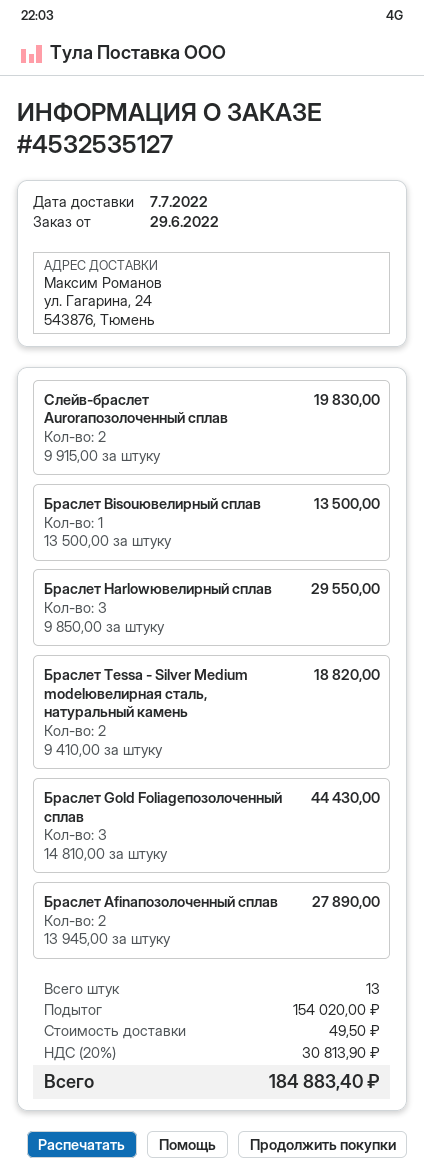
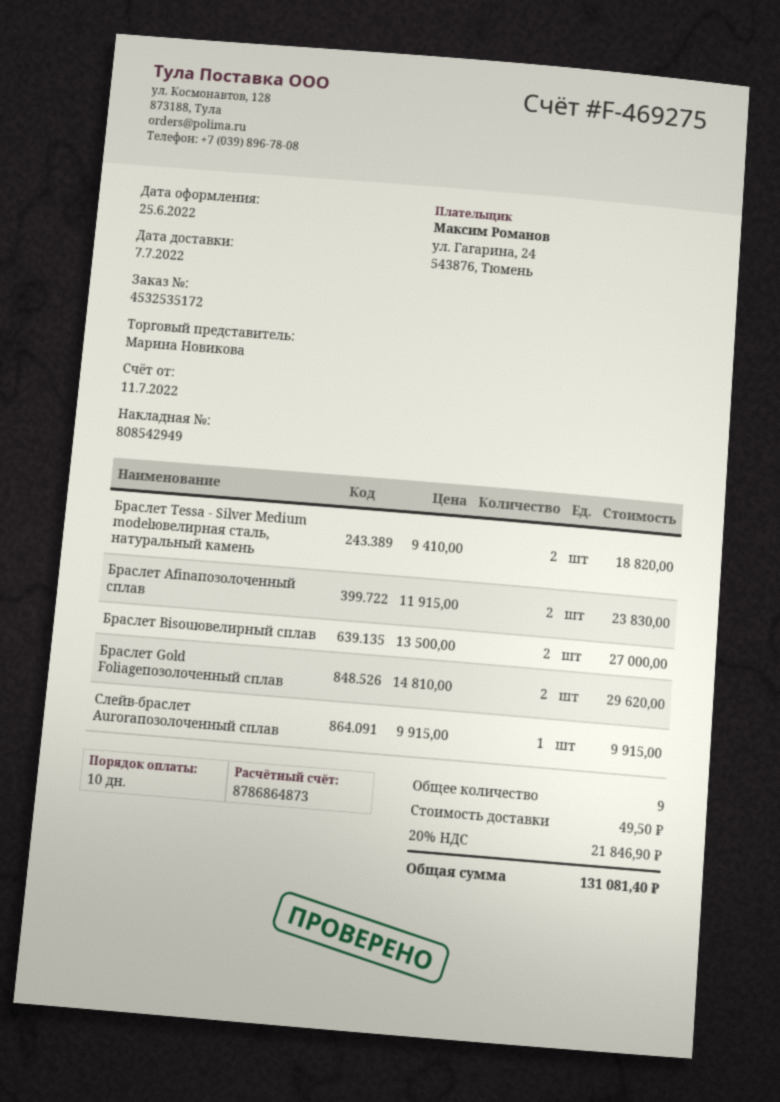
order number: 4532535127 -> 4532535172
order date: 2022-06-29 -> 2022-06-25
Слейв-браслет Auroraпозолоченный сплав: 2 x 9915.00 = 19830.00 -> 1 x 9915.00 = 9915.00
Браслет Bisouювелирный сплав: 1 x 13500.00 = 13500.00 -> 2 x 13500.00 = 27000.00
Браслет Harlowювелирный сплав: 3 x 9850.00 = 29550.00 -> none
Браслет Gold Foliageпозолоченный сплав: 3 x 14810.00 = 44430.00 -> 2 x 14810.00 = 29620.00
Браслет Afinaпозолоченный сплав: 2 x 13945.00 = 27890.00 -> 2 x 11915.00 = 23830.00
total quantity: 13 -> 9
tax: 20% = 30813.90 -> 20% = 21846.90
total: 184883.40 -> 131081.40

